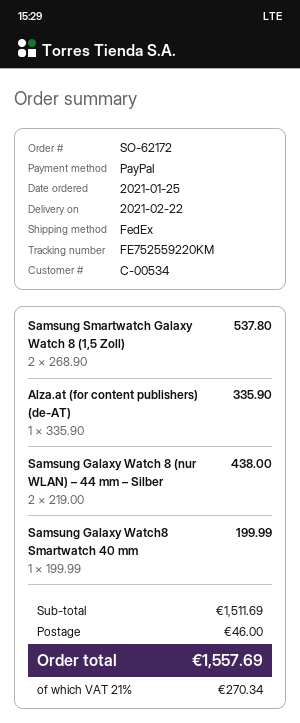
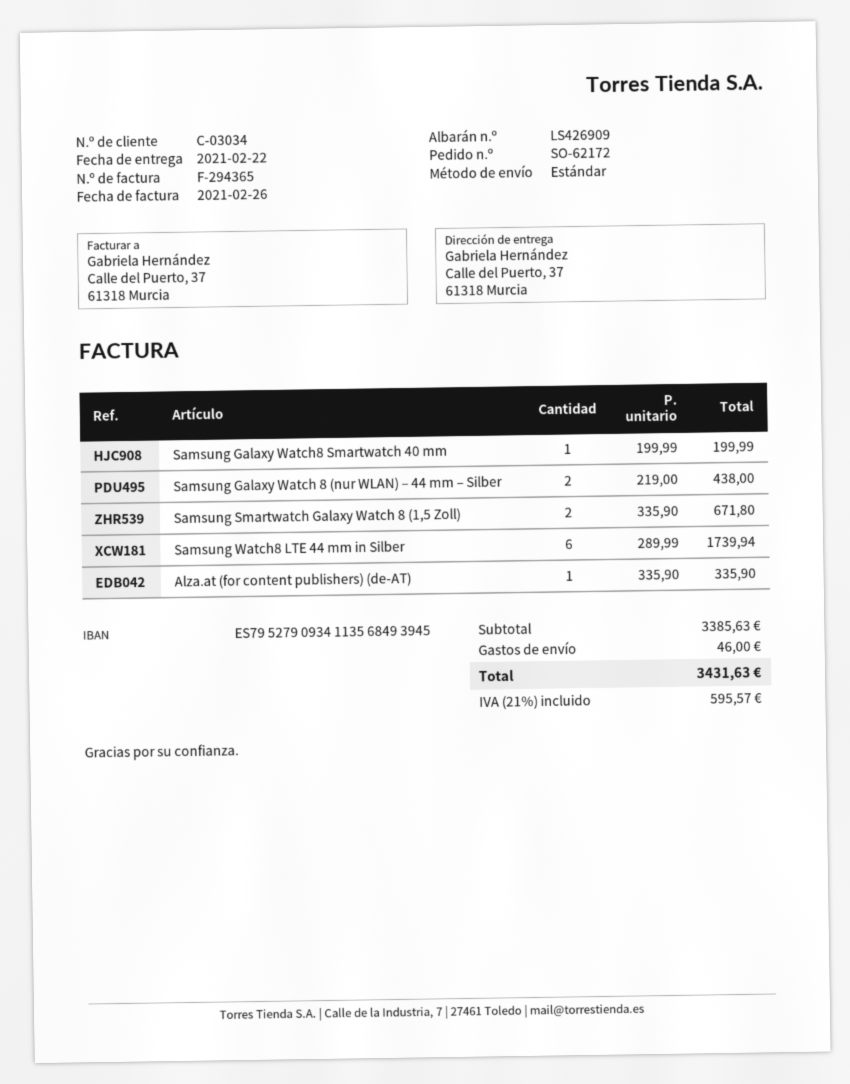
customer number: C-00534 -> C-03034
shipping method: FedEx -> standard
Samsung Smartwatch Galaxy Watch 8 (1,5 Zoll): 2 x 268.90 = 537.80 -> 2 x 335.90 = 671.80
Samsung Watch8 LTE 44 mm in Silber: none -> 6 x 289.99 = 1739.94
subtotal: 1511.69 -> 3385.63
tax: 21% = 270.34 -> 21% = 595.57
total: 1557.69 -> 3431.63

